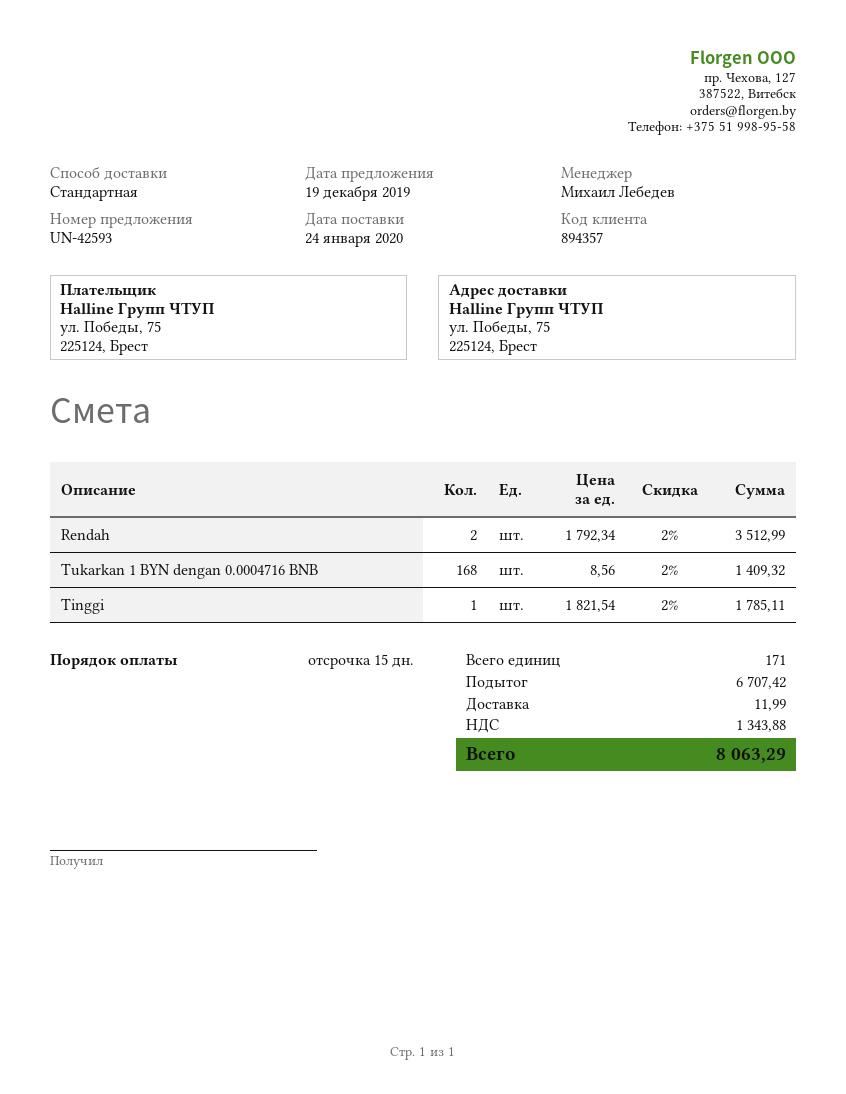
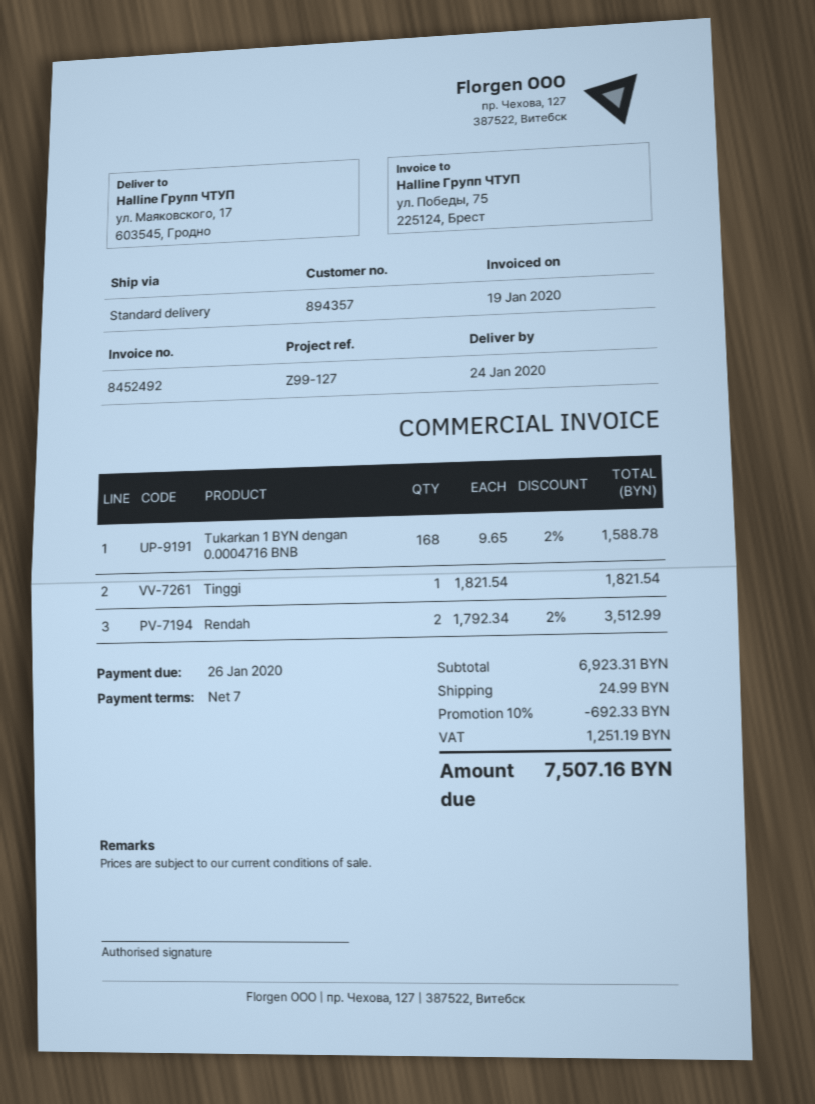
payment terms: 15 days -> 7 days
ship to: ул. Победы, 75, 225124, Брест -> ул. Маяковского, 17, 603545, Гродно
Tukarkan 1 BYN dengan 0.0004716 BNB: 168 x 8.56 - 2% = 1409.32 -> 168 x 9.65 - 2% = 1588.78
Tinggi: 1 x 1821.54 - 2% = 1785.11 -> 1 x 1821.54 = 1821.54
subtotal: 6707.42 -> 6923.31
discount: none -> 10% = 692.33
shipping: 11.99 -> 24.99
tax: 1343.88 -> 1251.19
total: 8063.29 -> 7507.16

